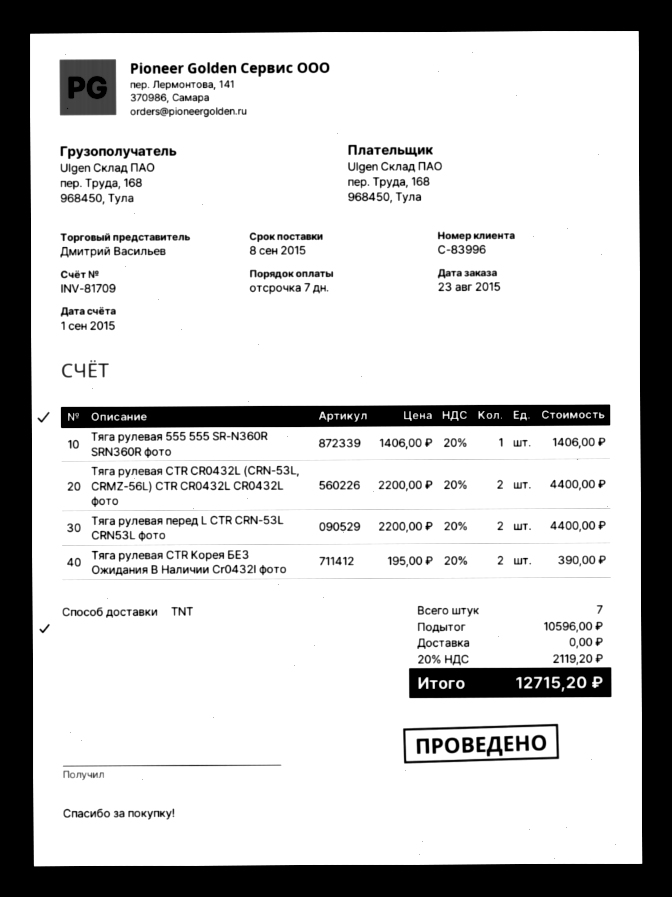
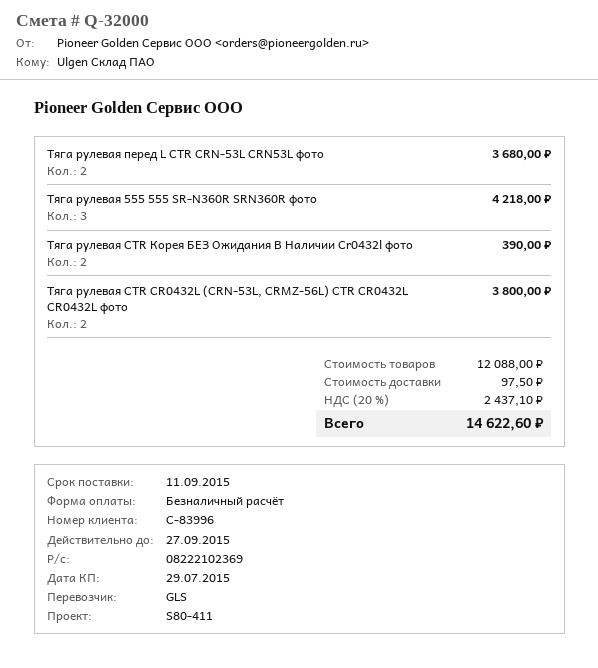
delivery date: 2015-09-08 -> 2015-09-11
shipping method: TNT -> GLS
Тяга рулевая 555 555 SR-N360R SRN360R фото: 1 for 1406.00 -> 3 for 4218.00
Тяга рулевая CTR CR0432L (CRN-53L, CRMZ-56L) CTR CR0432L CR0432L фото: 2 for 4400.00 -> 2 for 3800.00
Тяга рулевая перед L CTR CRN-53L CRN53L фото: 2 for 4400.00 -> 2 for 3680.00
subtotal: 10596.00 -> 12088.00
shipping: 0.00 -> 97.50
tax: 20% = 2119.20 -> 20% = 2437.10
total: 12715.20 -> 14622.60

